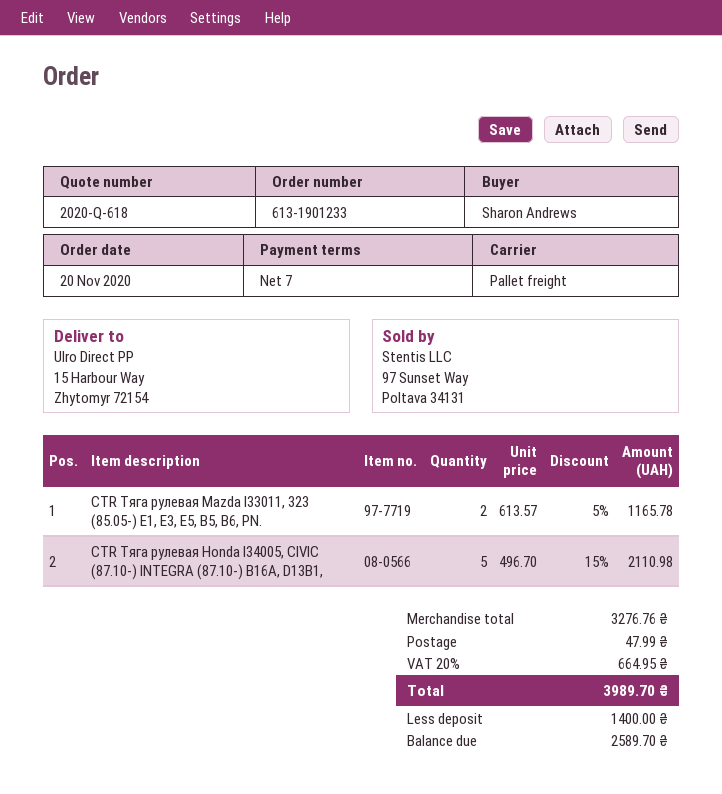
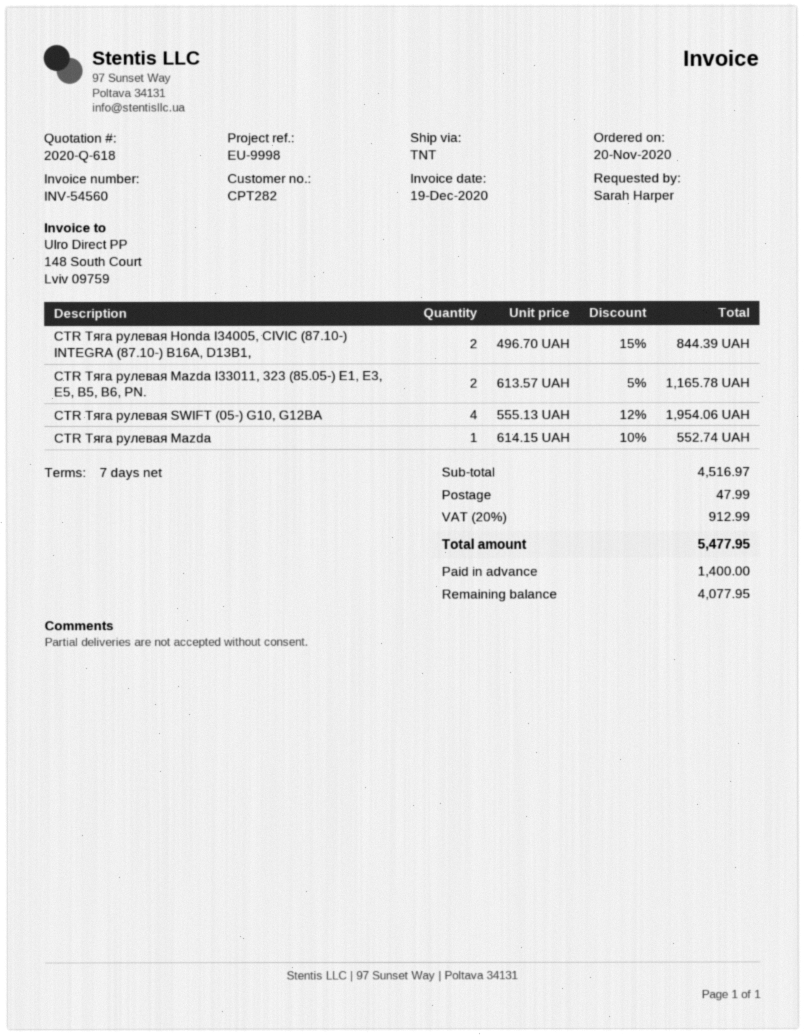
ordered by: Sharon Andrews -> Sarah Harper
shipping method: pallet freight -> TNT
CTR Тяга рулевая Honda I34005, CIVIC (87.10-) INTEGRA (87.10-) B16A, D13B1,: 5 x 496.70 - 15% = 2110.98 -> 2 x 496.70 - 15% = 844.39
CTR Тяга рулевая SWIFT (05-) G10, G12BA: none -> 4 x 555.13 - 12% = 1954.06
CTR Тяга рулевая Mazda: none -> 1 x 614.15 - 10% = 552.74
subtotal: 3276.76 -> 4516.97
tax: 20% = 664.95 -> 20% = 912.99
total: 3989.70 -> 5477.95
balance: 2589.70 -> 4077.95

